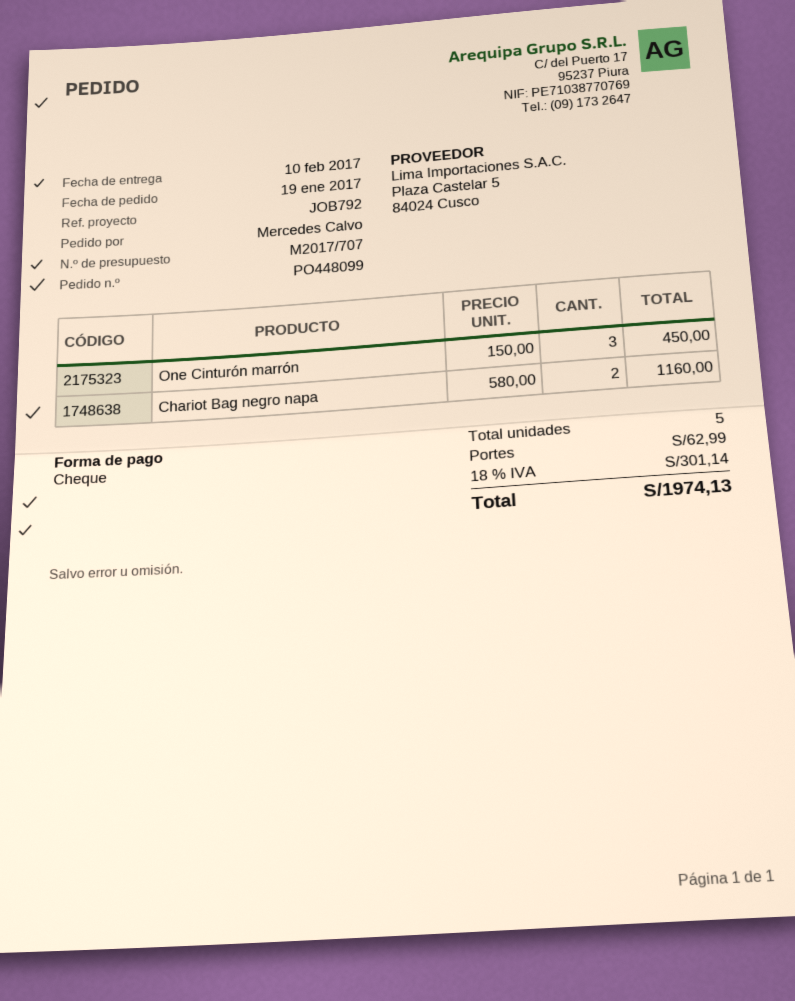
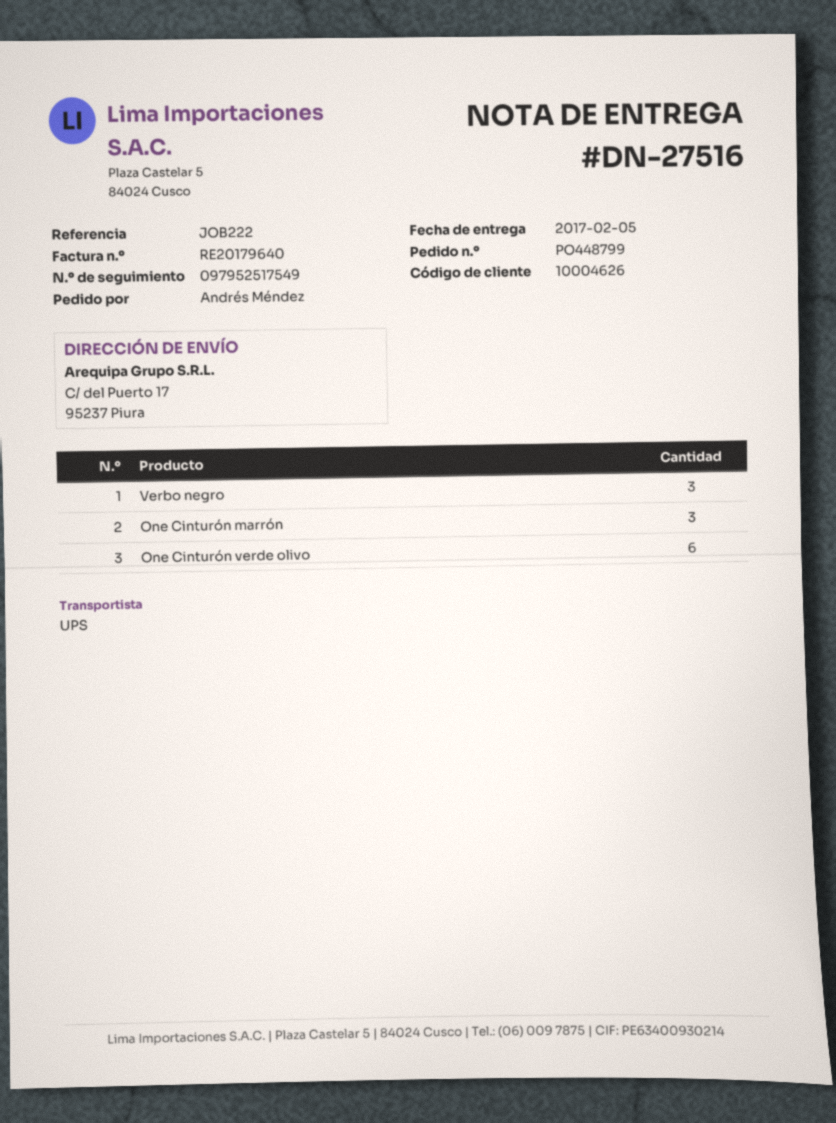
order number: PO448099 -> PO448799
delivery date: 2017-02-10 -> 2017-02-05
reference: JOB792 -> JOB222
ordered by: Mercedes Calvo -> Andrés Méndez
Chariot Bag negro napa: 2 -> none
Verbo negro: none -> 3
One Cinturón verde olivo: none -> 6

